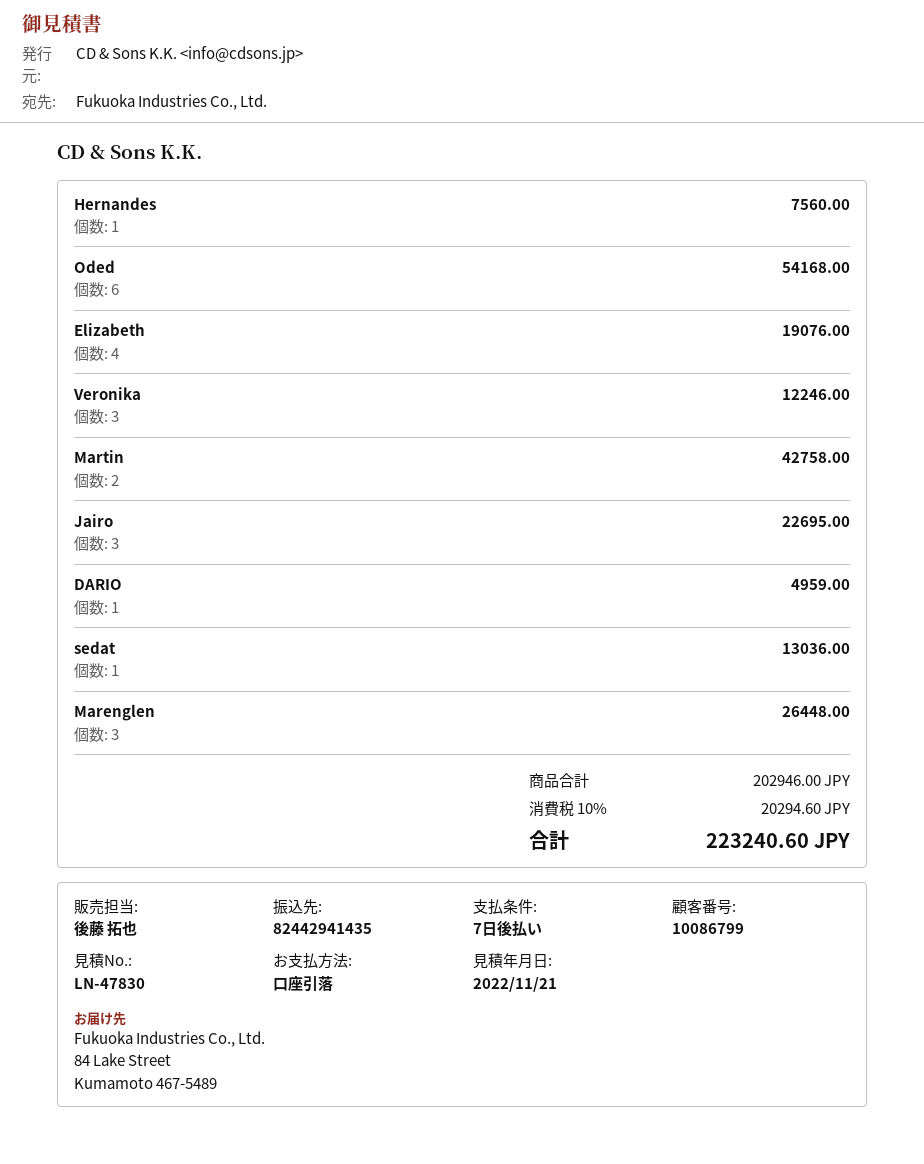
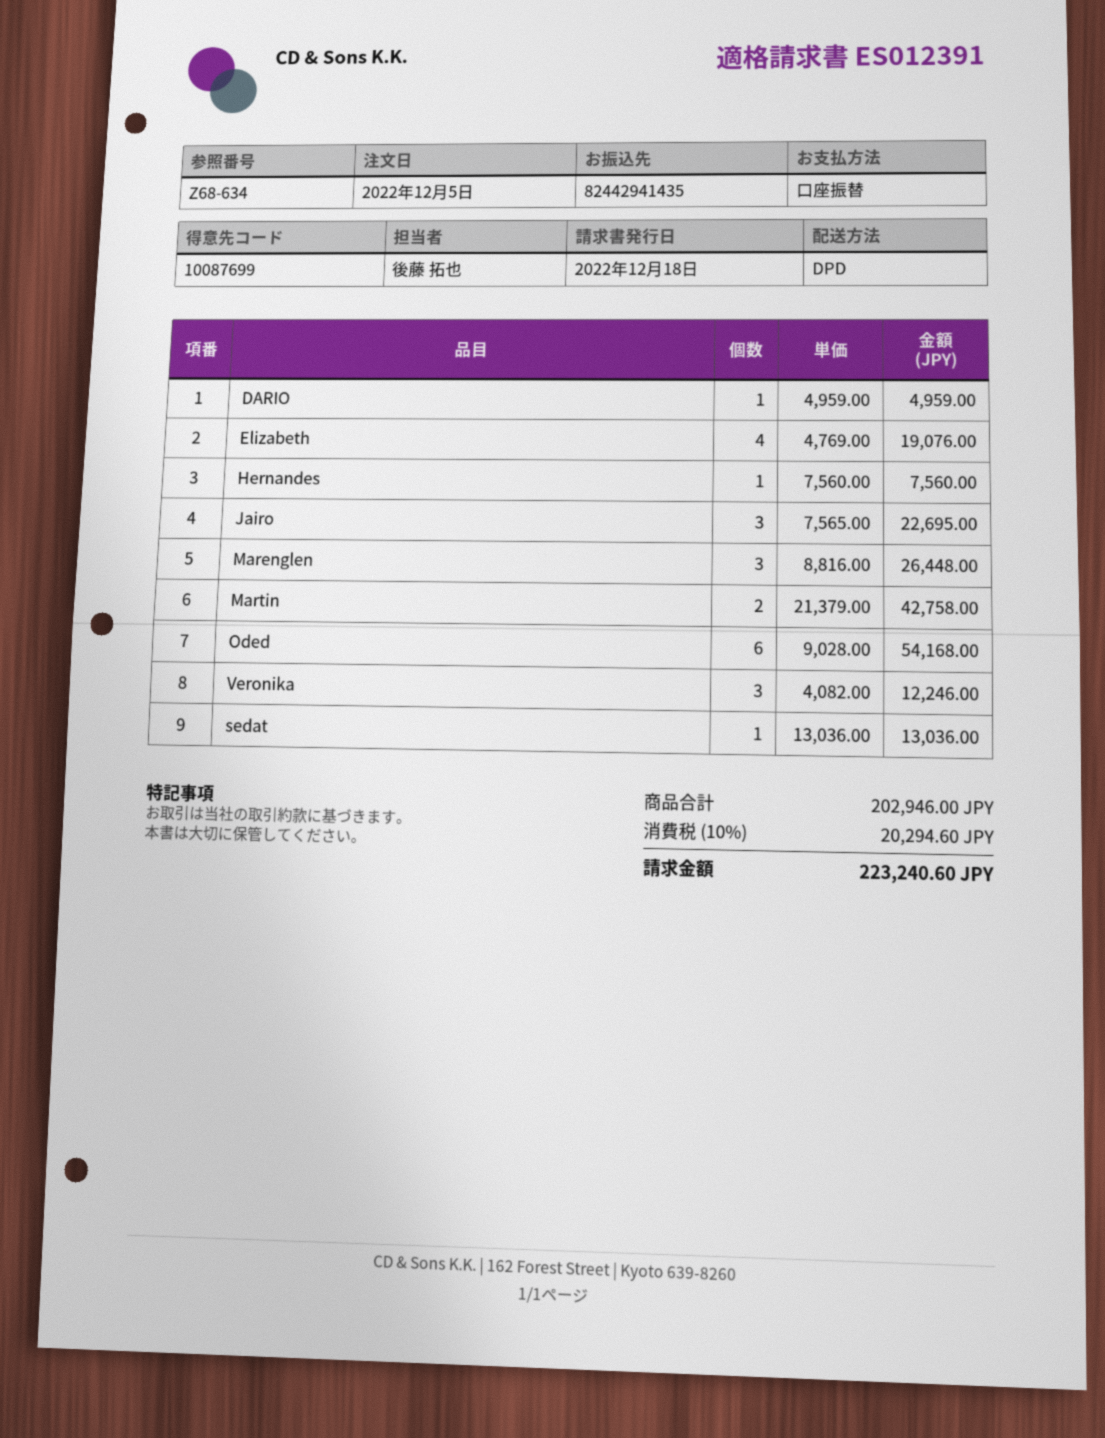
customer number: 10086799 -> 10087699

